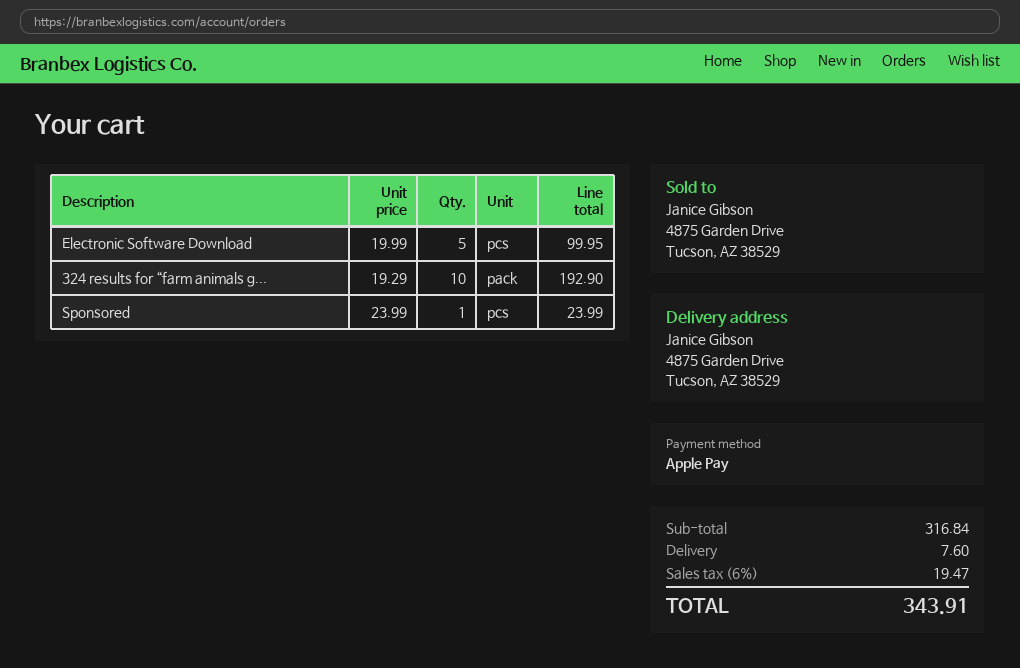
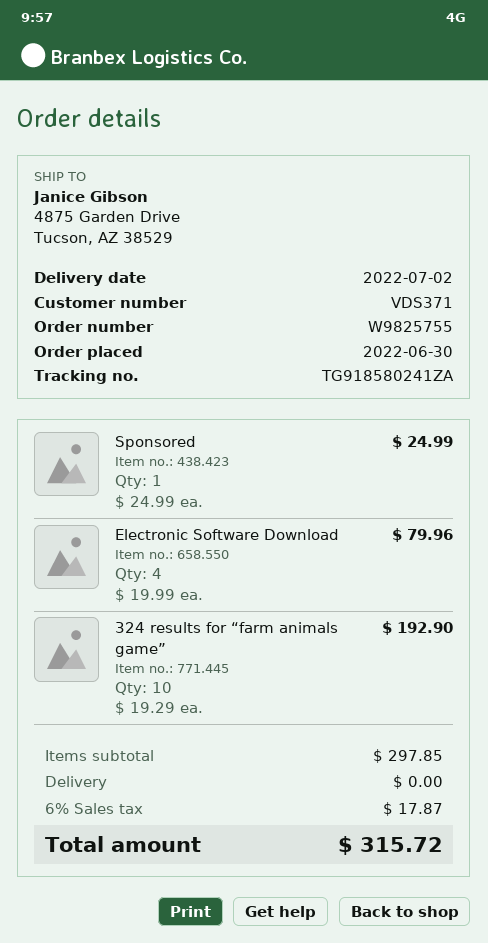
Electronic Software Download: 5 x 19.99 = 99.95 -> 4 x 19.99 = 79.96
Sponsored: 1 x 23.99 = 23.99 -> 1 x 24.99 = 24.99
subtotal: 316.84 -> 297.85
shipping: 7.60 -> 0.00
tax: 6% = 19.47 -> 6% = 17.87
total: 343.91 -> 315.72

